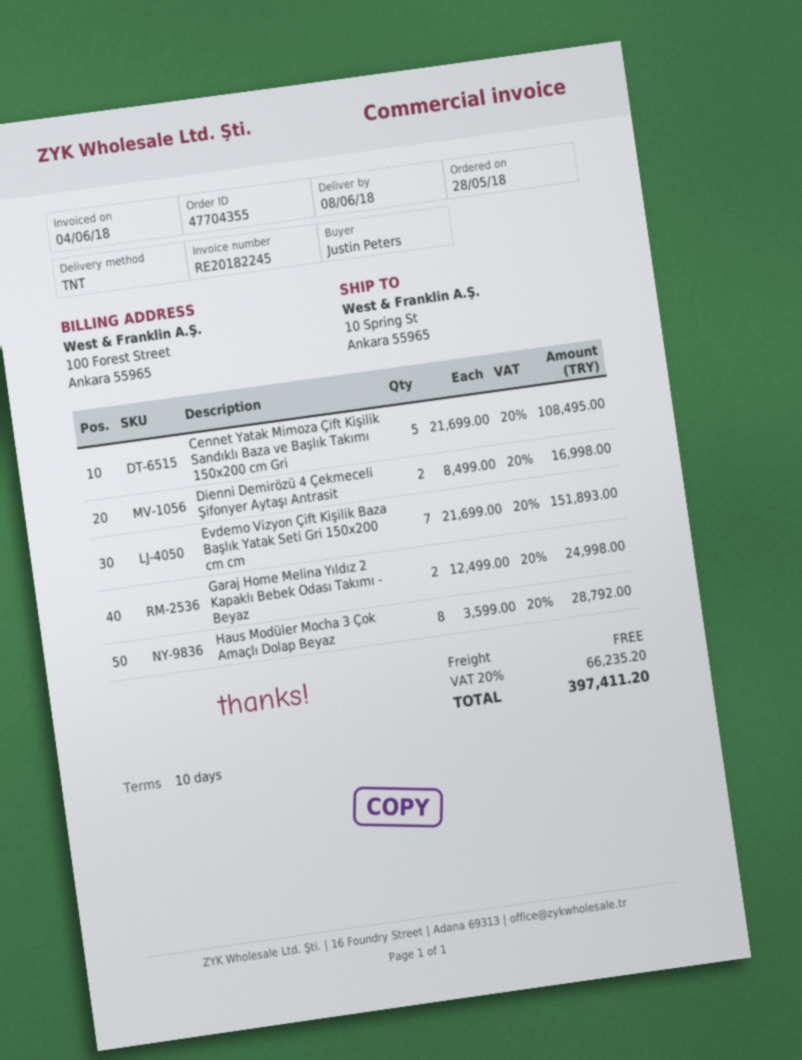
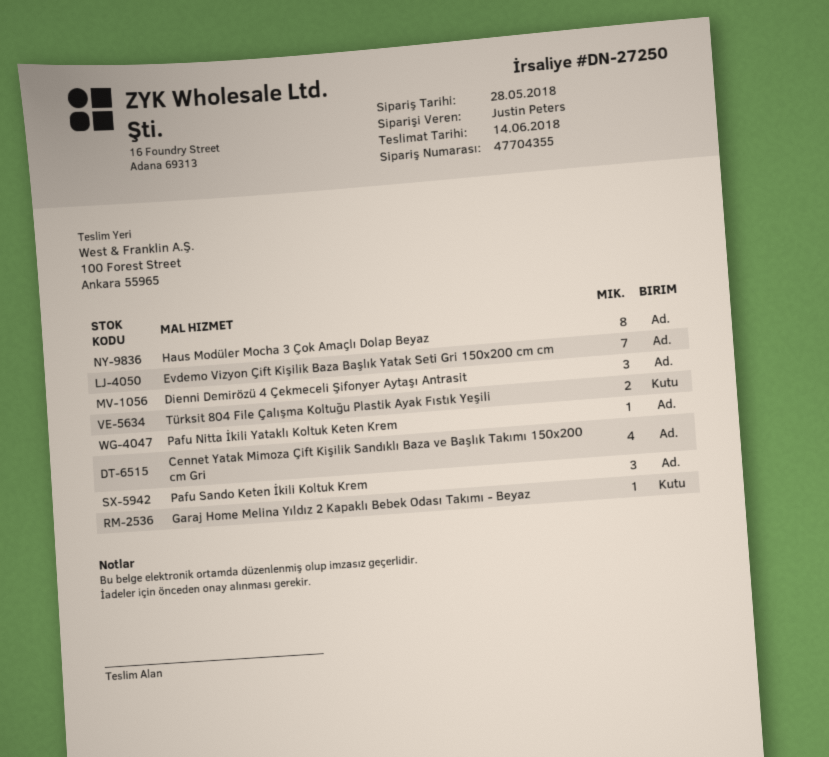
delivery date: 2018-06-08 -> 2018-06-14
ship to: 10 Spring St, Ankara 55965 -> 100 Forest Street, Ankara 55965
Cennet Yatak Mimoza Çift Kişilik Sandıklı Baza ve Başlık Takımı 150x200 cm Gri: 5 -> 4
Dienni Demirözü 4 Çekmeceli Şifonyer Aytaşı Antrasit: 2 -> 3
Garaj Home Melina Yıldız 2 Kapaklı Bebek Odası Takımı - Beyaz: 2 -> 1
Türksit 804 File Çalışma Koltuğu Plastik Ayak Fıstık Yeşili: none -> 2
Pafu Nitta İkili Yataklı Koltuk Keten Krem: none -> 1
Pafu Sando Keten İkili Koltuk Krem: none -> 3

